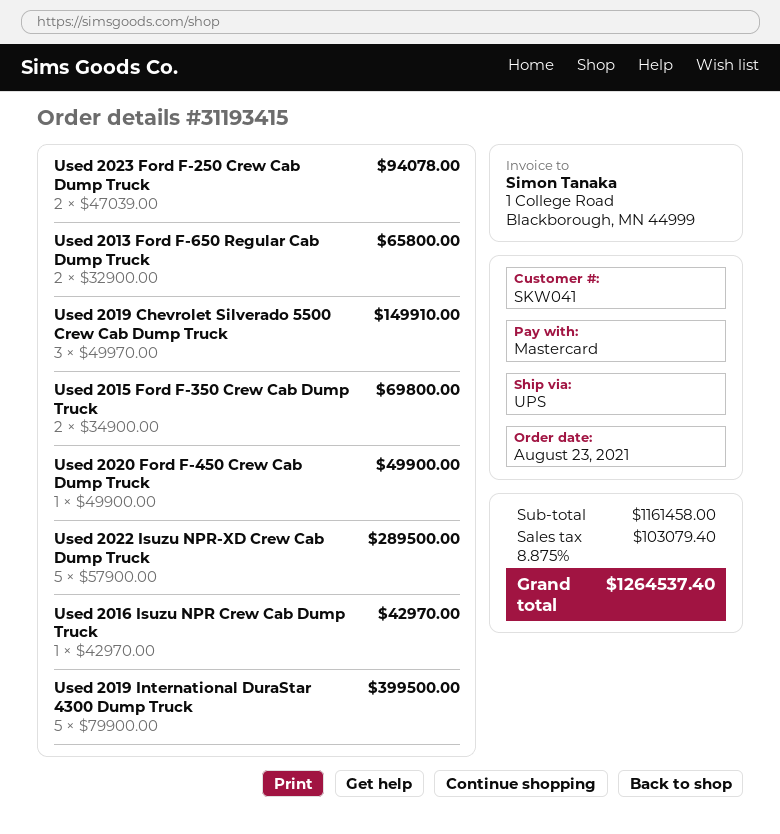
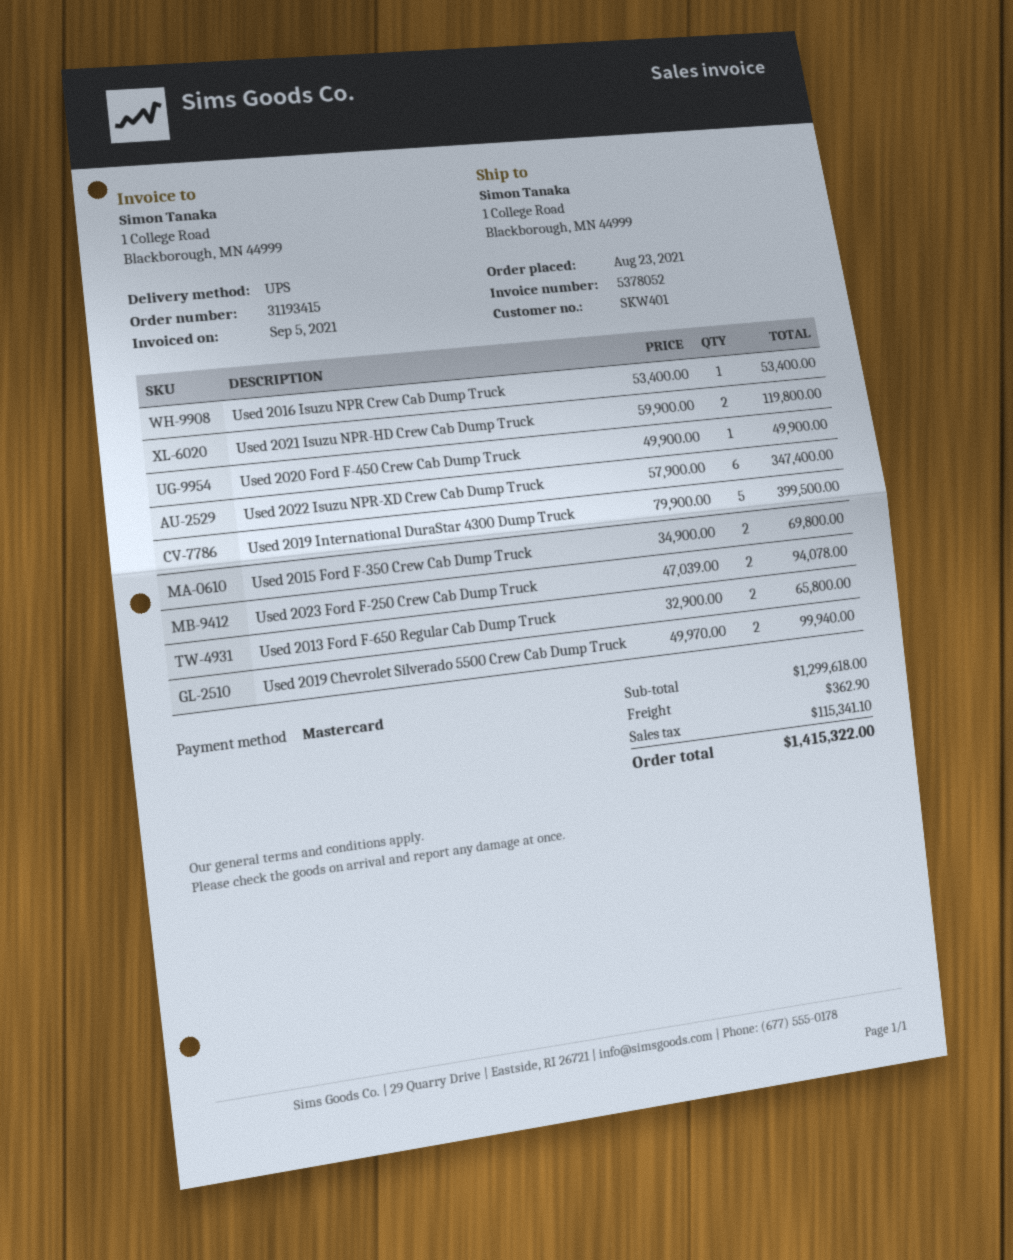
customer number: SKW041 -> SKW401
Used 2019 Chevrolet Silverado 5500 Crew Cab Dump Truck: 3 x 49970.00 = 149910.00 -> 2 x 49970.00 = 99940.00
Used 2022 Isuzu NPR-XD Crew Cab Dump Truck: 5 x 57900.00 = 289500.00 -> 6 x 57900.00 = 347400.00
Used 2016 Isuzu NPR Crew Cab Dump Truck: 1 x 42970.00 = 42970.00 -> 1 x 53400.00 = 53400.00
Used 2021 Isuzu NPR-HD Crew Cab Dump Truck: none -> 2 x 59900.00 = 119800.00
subtotal: 1161458.00 -> 1299618.00
shipping: none -> 362.90
tax: 103079.40 -> 115341.10
total: 1264537.40 -> 1415322.00

